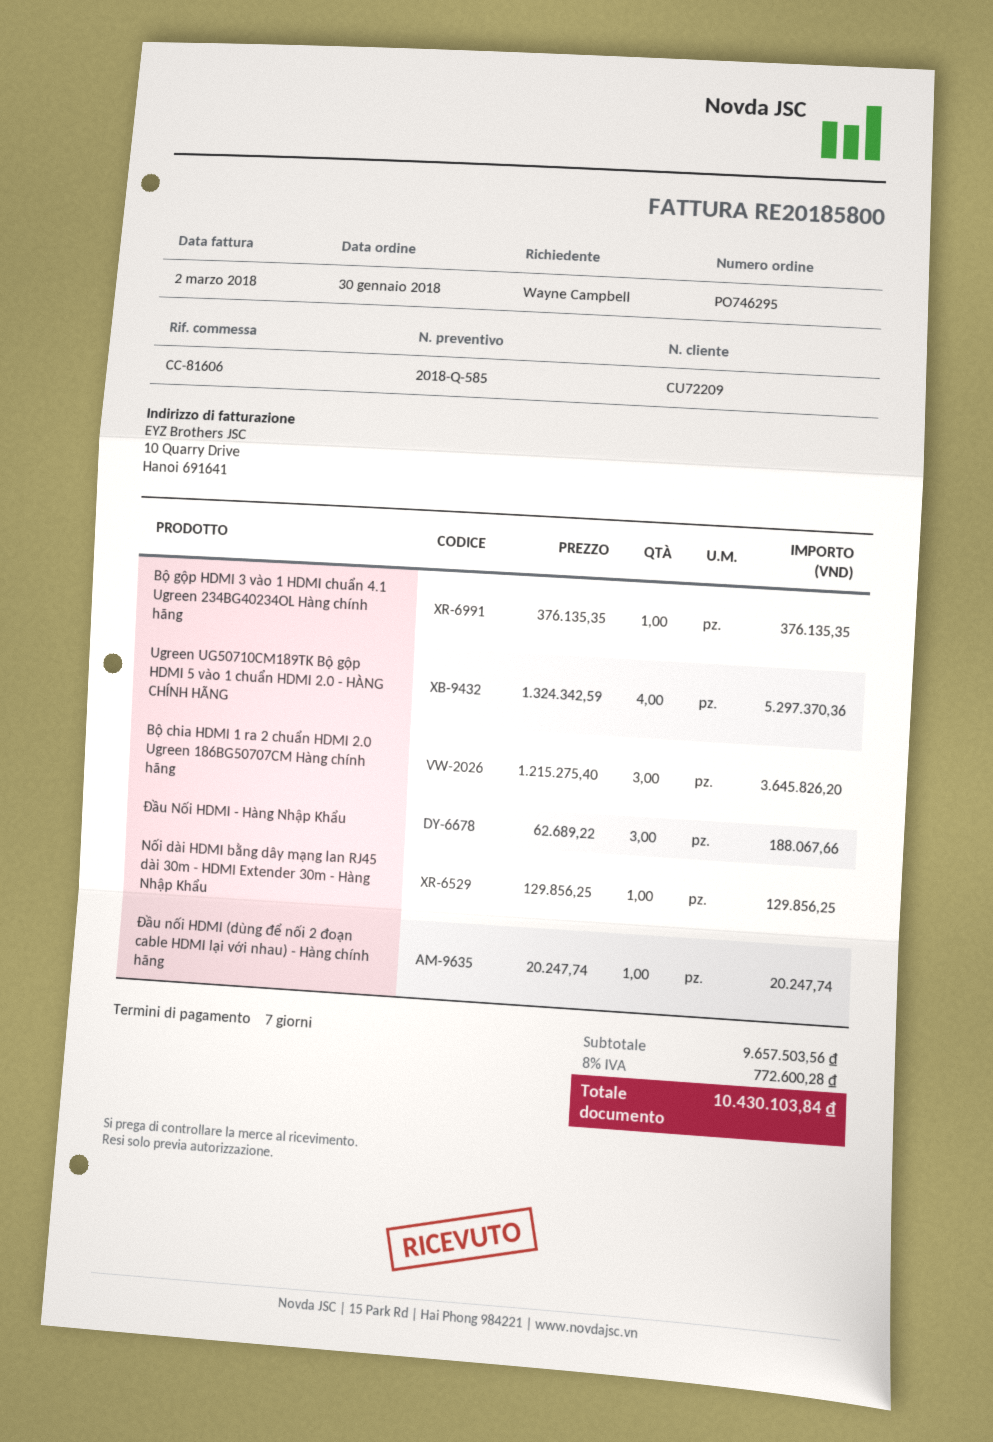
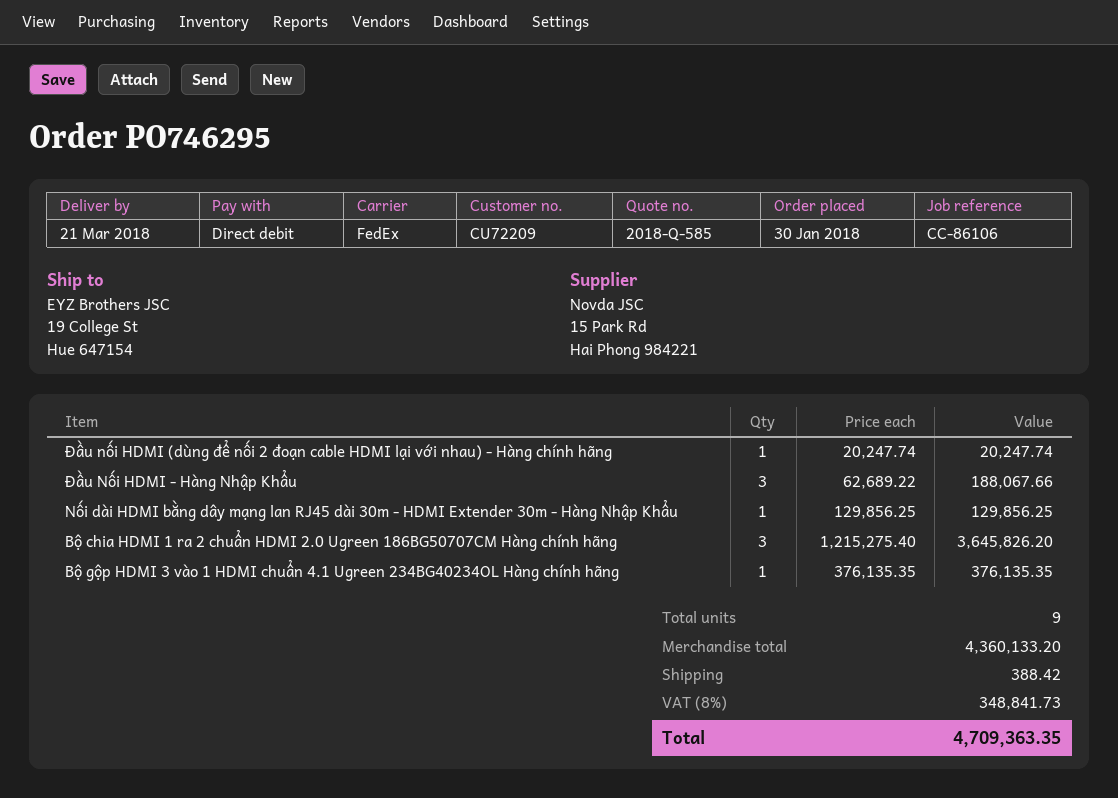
reference: CC-81606 -> CC-86106
Ugreen UG50710CM189TK Bộ gộp HDMI 5 vào 1 chuẩn HDMI 2.0 - HÀNG CHÍNH HÃNG: 4 x 1324342.59 = 5297370.36 -> none
subtotal: 9657503.56 -> 4360133.20
shipping: none -> 388.42
tax: 8% = 772600.28 -> 8% = 348841.73
total: 10430103.84 -> 4709363.35

